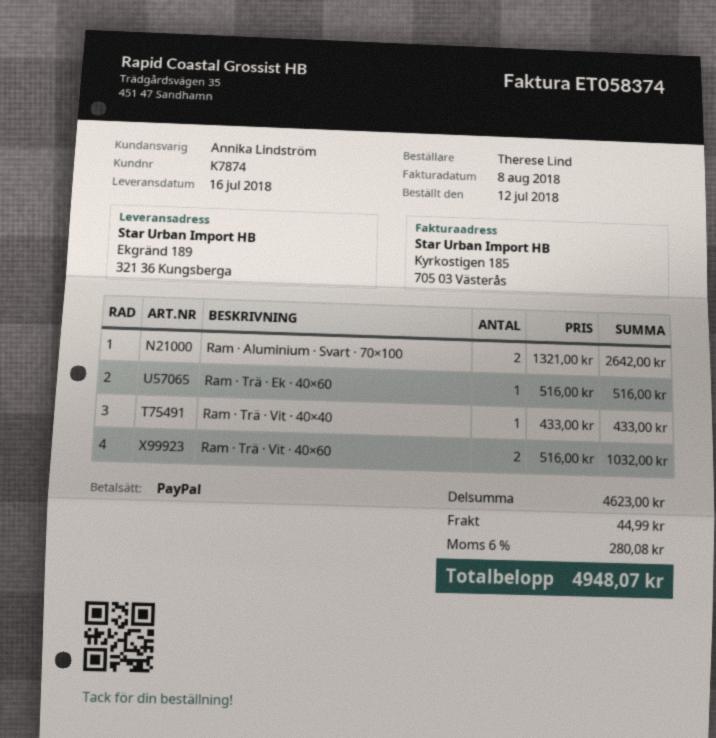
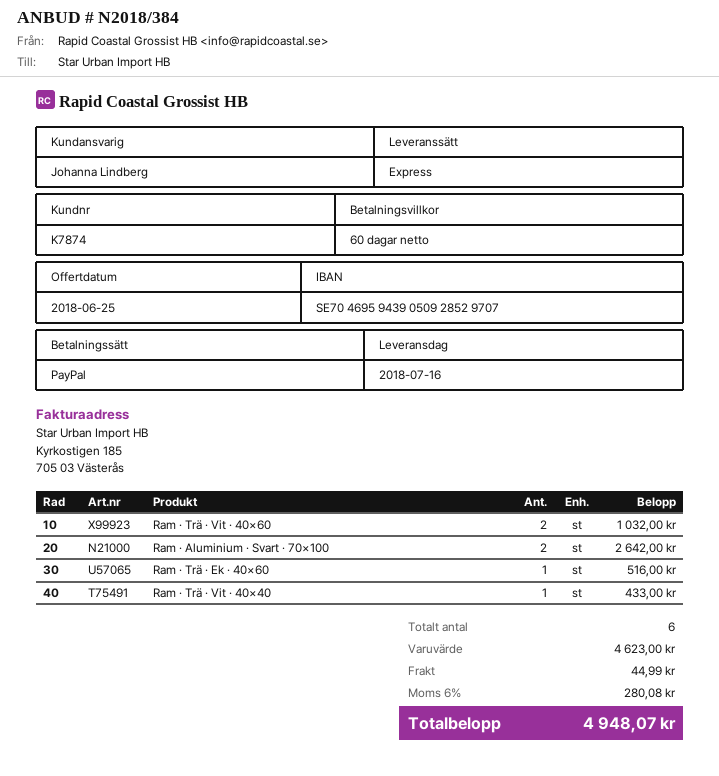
sales rep: Annika Lindström -> Johanna Lindberg

